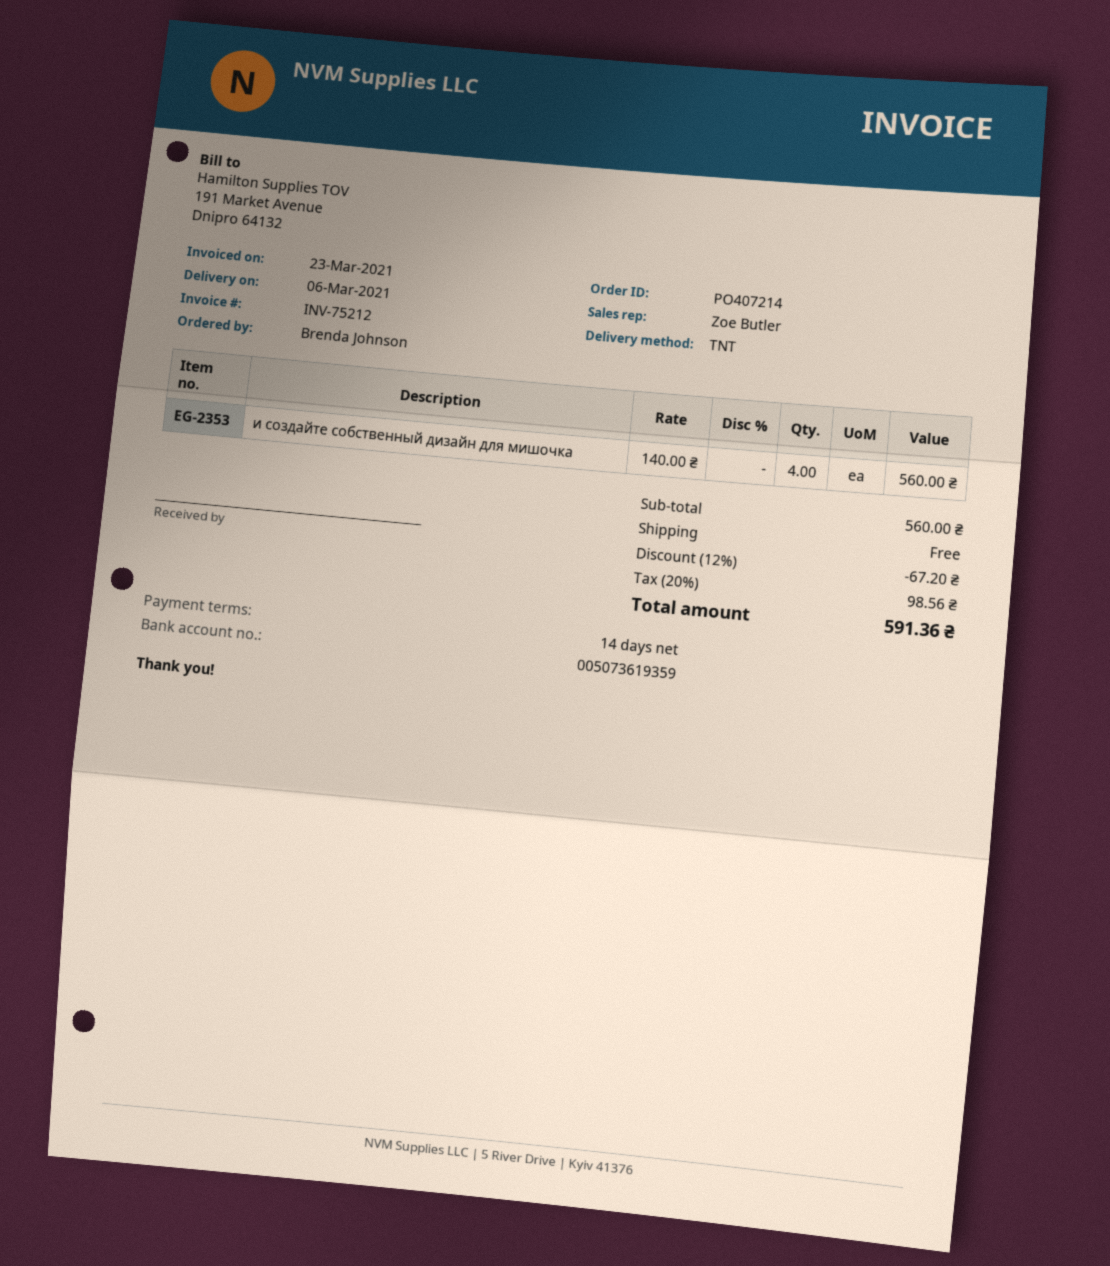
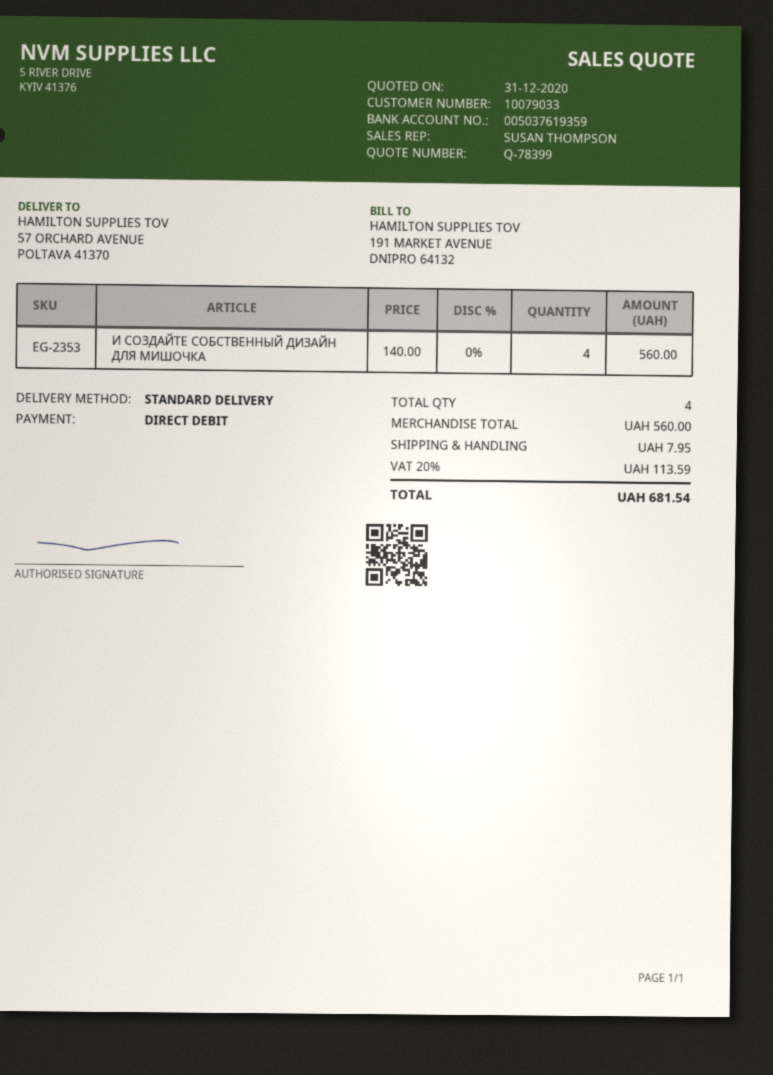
sales rep: Zoe Butler -> SUSAN THOMPSON
bank account: 005073619359 -> 005037619359
shipping method: TNT -> standard
discount: 12% = 67.20 -> none
shipping: 0.00 -> 7.95
tax: 20% = 98.56 -> 20% = 113.59
total: 591.36 -> 681.54

